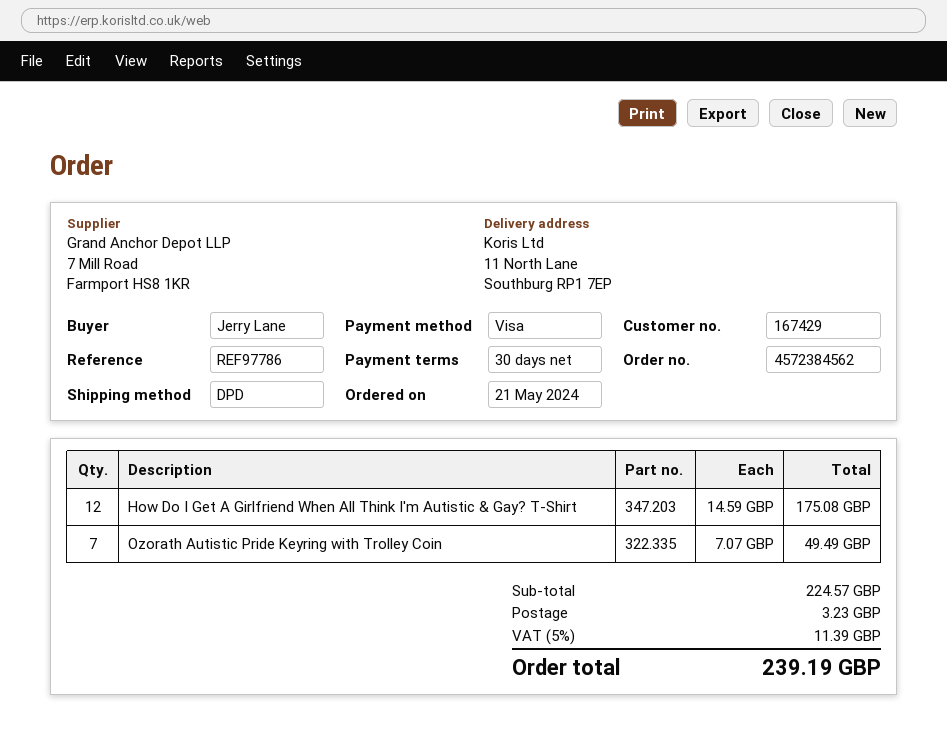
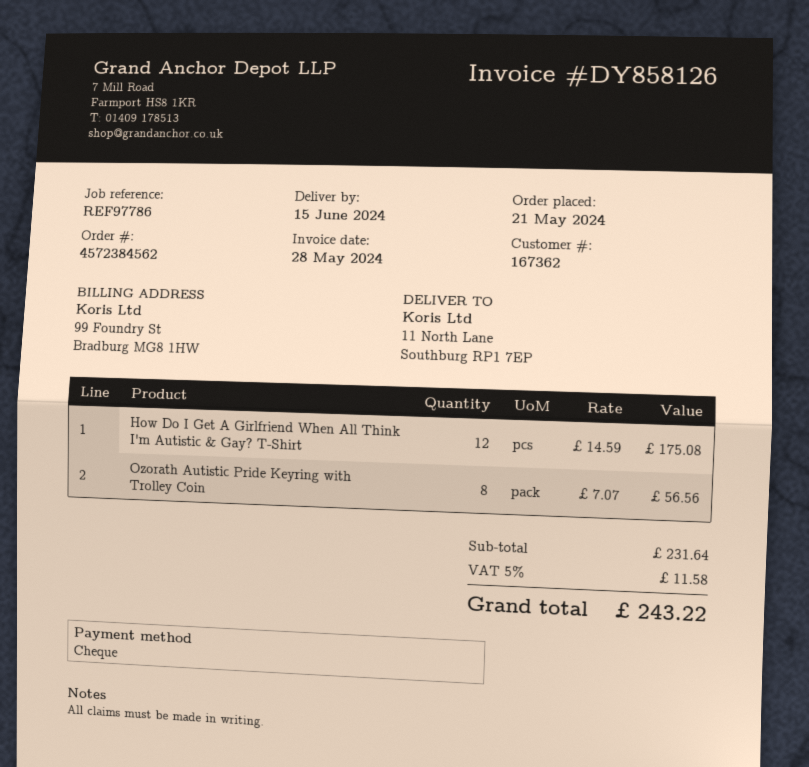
customer number: 167429 -> 167362
payment method: Visa -> cheque
Ozorath Autistic Pride Keyring with Trolley Coin: 7 x 7.07 = 49.49 -> 8 x 7.07 = 56.56
subtotal: 224.57 -> 231.64
shipping: 3.23 -> none
tax: 5% = 11.39 -> 5% = 11.58
total: 239.19 -> 243.22

